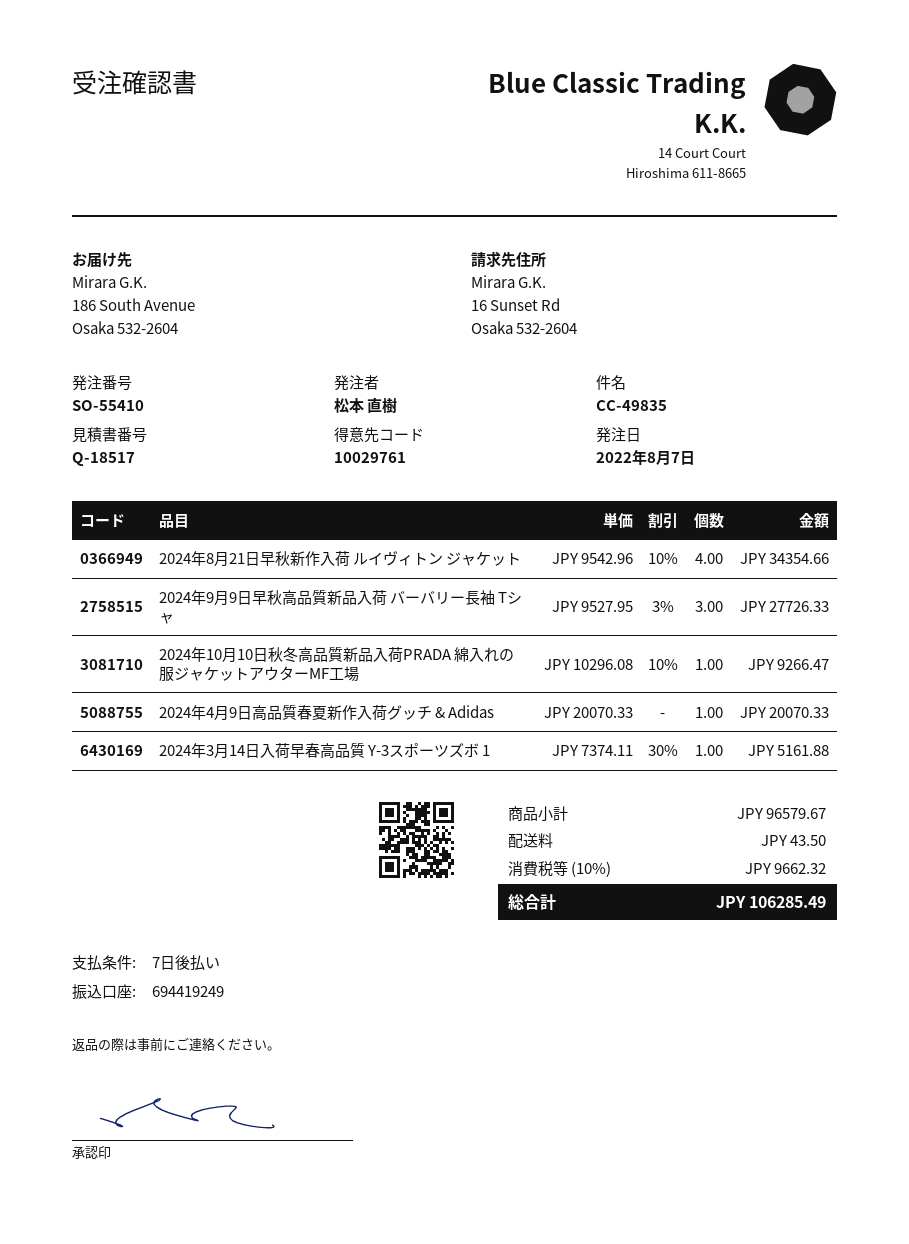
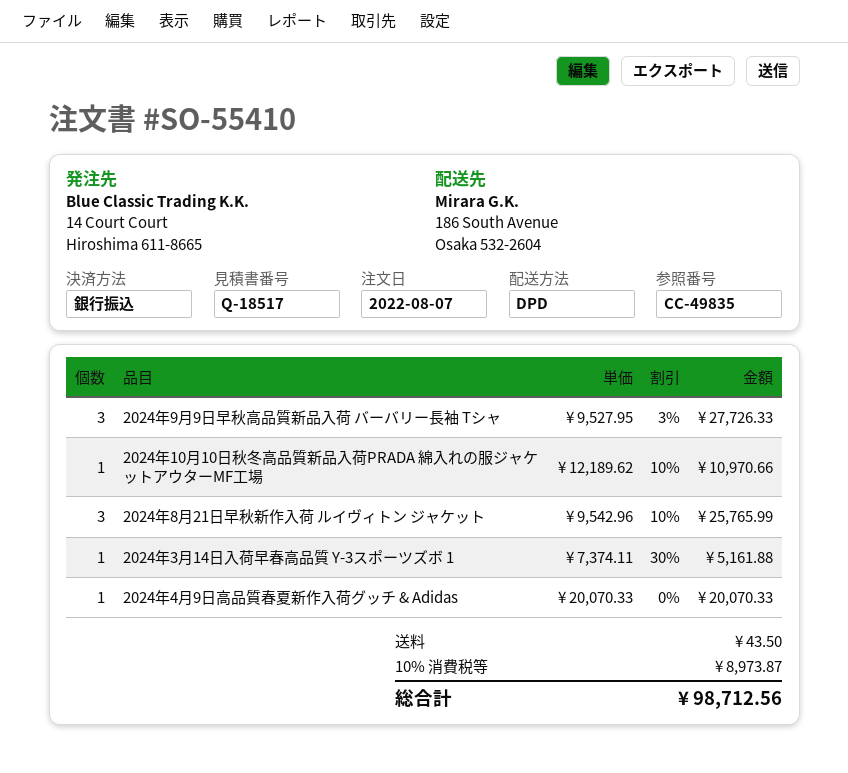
2024年8月21日早秋新作入荷 ルイヴィトン ジャケット: 4 x 9542.96 - 10% = 34354.66 -> 3 x 9542.96 - 10% = 25765.99
2024年10月10日秋冬高品質新品入荷PRADA 綿入れの服ジャケットアウターMF工場: 1 x 10296.08 - 10% = 9266.47 -> 1 x 12189.62 - 10% = 10970.66
tax: 10% = 9662.32 -> 10% = 8973.87
total: 106285.49 -> 98712.56

